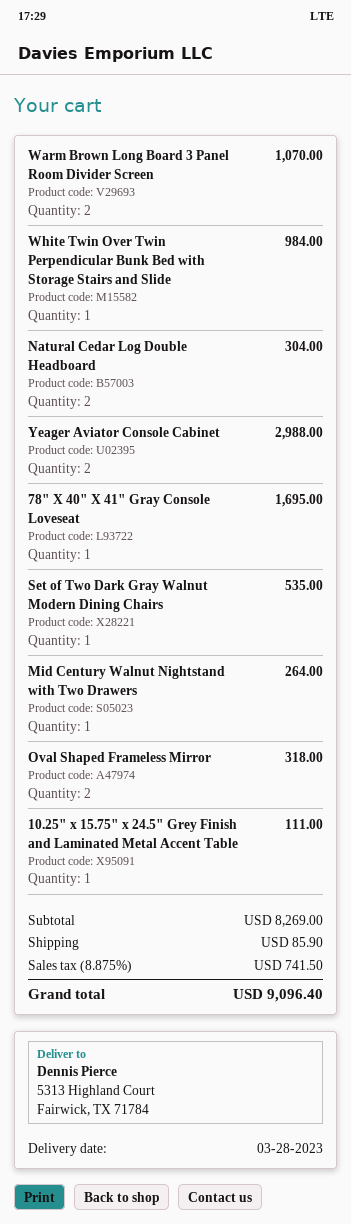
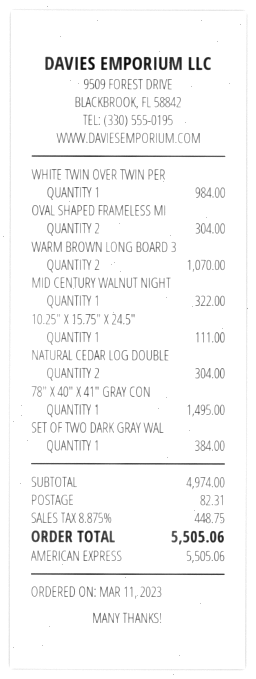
Yeager Aviator Console Cabinet: 2 for 2988.00 -> none
78" X 40" X 41" Gray Console Loveseat: 1 for 1695.00 -> 1 for 1495.00
Set of Two Dark Gray Walnut Modern Dining Chairs: 1 for 535.00 -> 1 for 384.00
Mid Century Walnut Nightstand with Two Drawers: 1 for 264.00 -> 1 for 322.00
Oval Shaped Frameless Mirror: 2 for 318.00 -> 2 for 304.00
subtotal: 8269.00 -> 4974.00
shipping: 85.90 -> 82.31
tax: 8.875% = 741.50 -> 8.875% = 448.75
total: 9096.40 -> 5505.06

